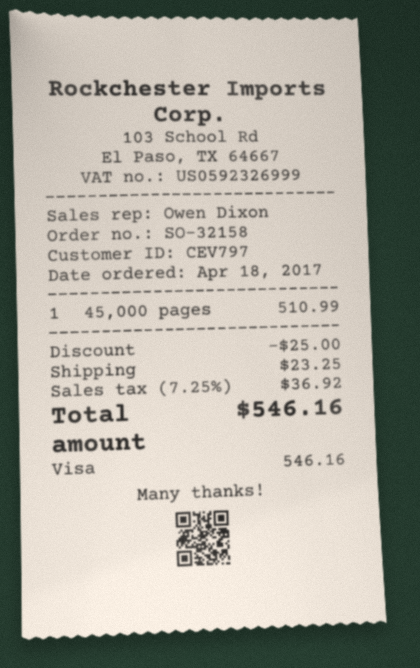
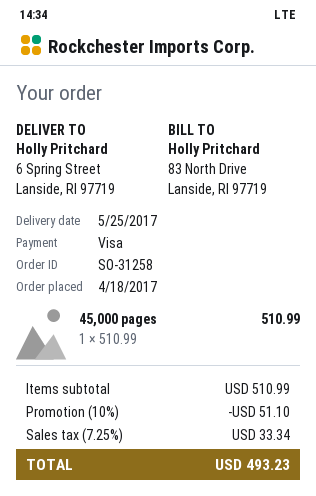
order number: SO-32158 -> SO-31258
discount: 25.00 -> 51.10
shipping: 23.25 -> none
tax: 7.25% = 36.92 -> 7.25% = 33.34
total: 546.16 -> 493.23

